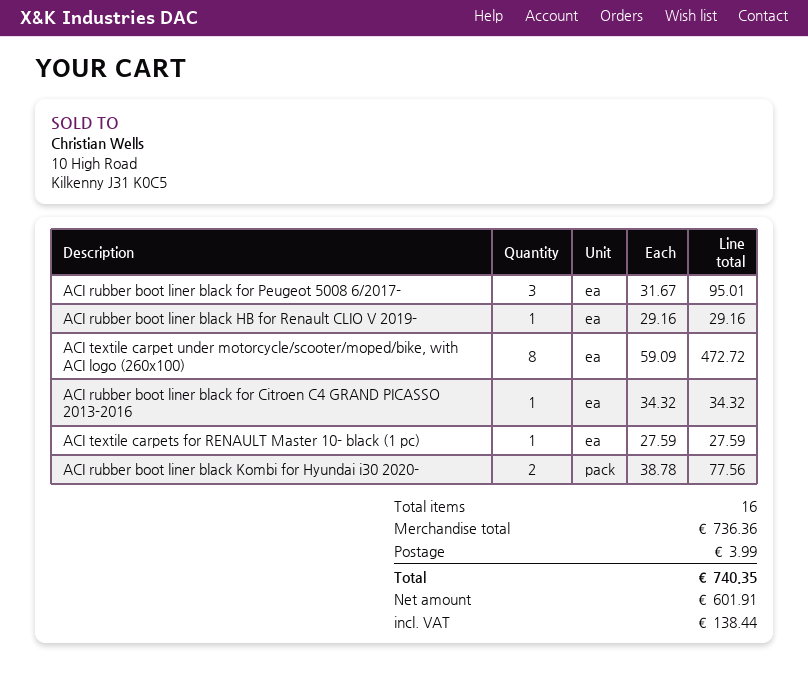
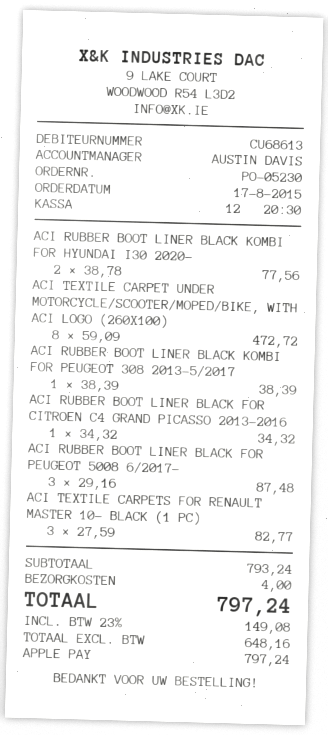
ACI rubber boot liner black for Peugeot 5008 6/2017-: 3 x 31.67 = 95.01 -> 3 x 29.16 = 87.48
ACI rubber boot liner black HB for Renault CLIO V 2019-: 1 x 29.16 = 29.16 -> none
ACI textile carpets for RENAULT Master 10- black (1 pc): 1 x 27.59 = 27.59 -> 3 x 27.59 = 82.77
ACI RUBBER BOOT LINER BLACK KOMBI FOR PEUGEOT 308 2013-5/2017: none -> 1 x 38.39 = 38.39
subtotal: 736.36 -> 793.24
shipping: 3.99 -> 4.00
net: 601.91 -> 648.16
tax: 138.44 -> 149.08
total: 740.35 -> 797.24

